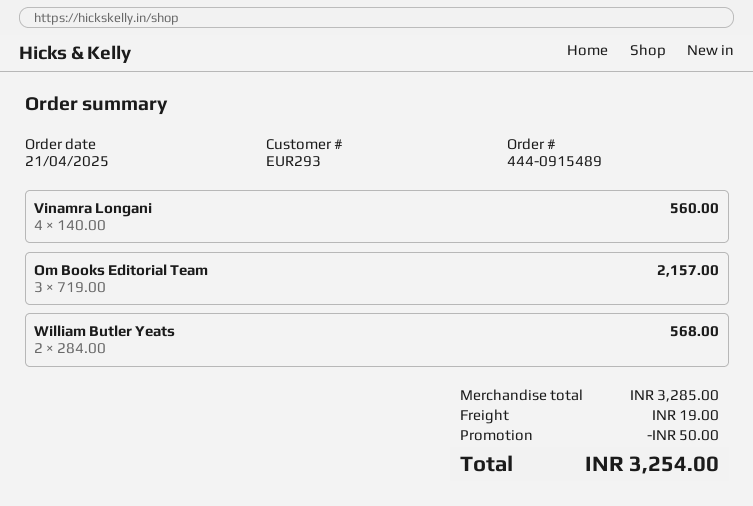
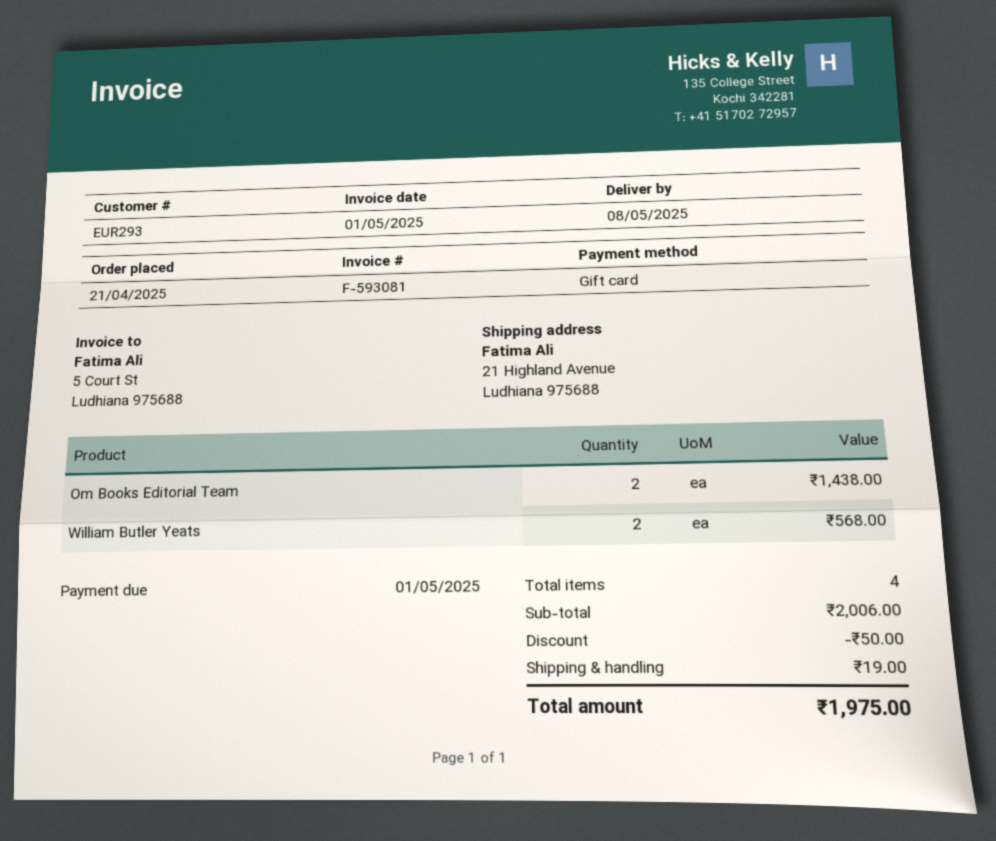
Vinamra Longani: 4 for 560.00 -> none
Om Books Editorial Team: 3 for 2157.00 -> 2 for 1438.00
subtotal: 3285.00 -> 2006.00
total: 3254.00 -> 1975.00

